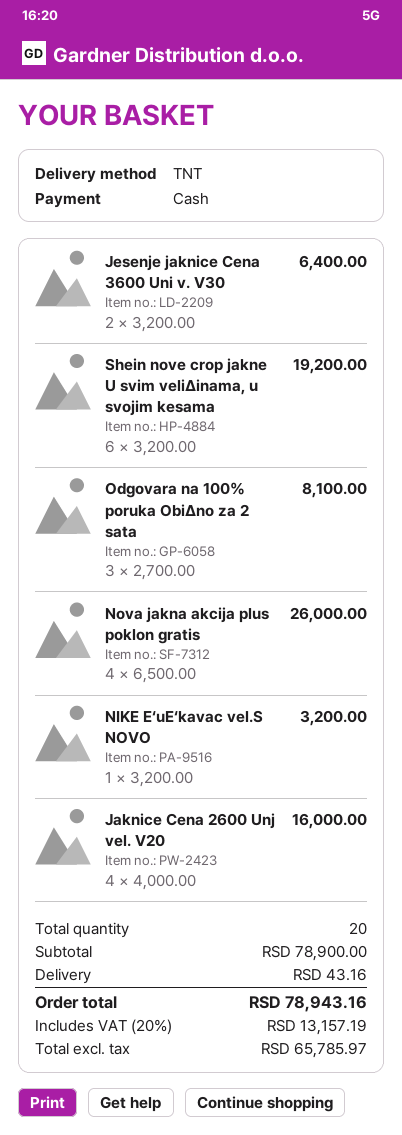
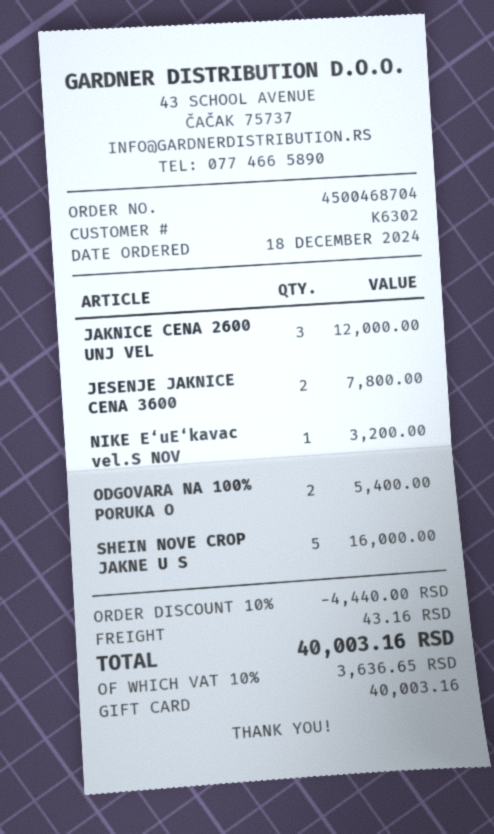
payment method: cash -> gift card
Jesenje jaknice Cena 3600 Uni v. V30: 2 for 6400.00 -> 2 for 7800.00
Shein nove crop jakne U svim veliΔinama, u svojim kesama: 6 for 19200.00 -> 5 for 16000.00
Odgovara na 100% poruka ObiΔno za 2 sata: 3 for 8100.00 -> 2 for 5400.00
Nova jakna akcija plus poklon gratis: 4 for 26000.00 -> none
Jaknice Cena 2600 Unj vel. V20: 4 for 16000.00 -> 3 for 12000.00
discount: none -> 10% = 4440.00
tax: 20% = 13157.19 -> 10% = 3636.65
total: 78943.16 -> 40003.16

